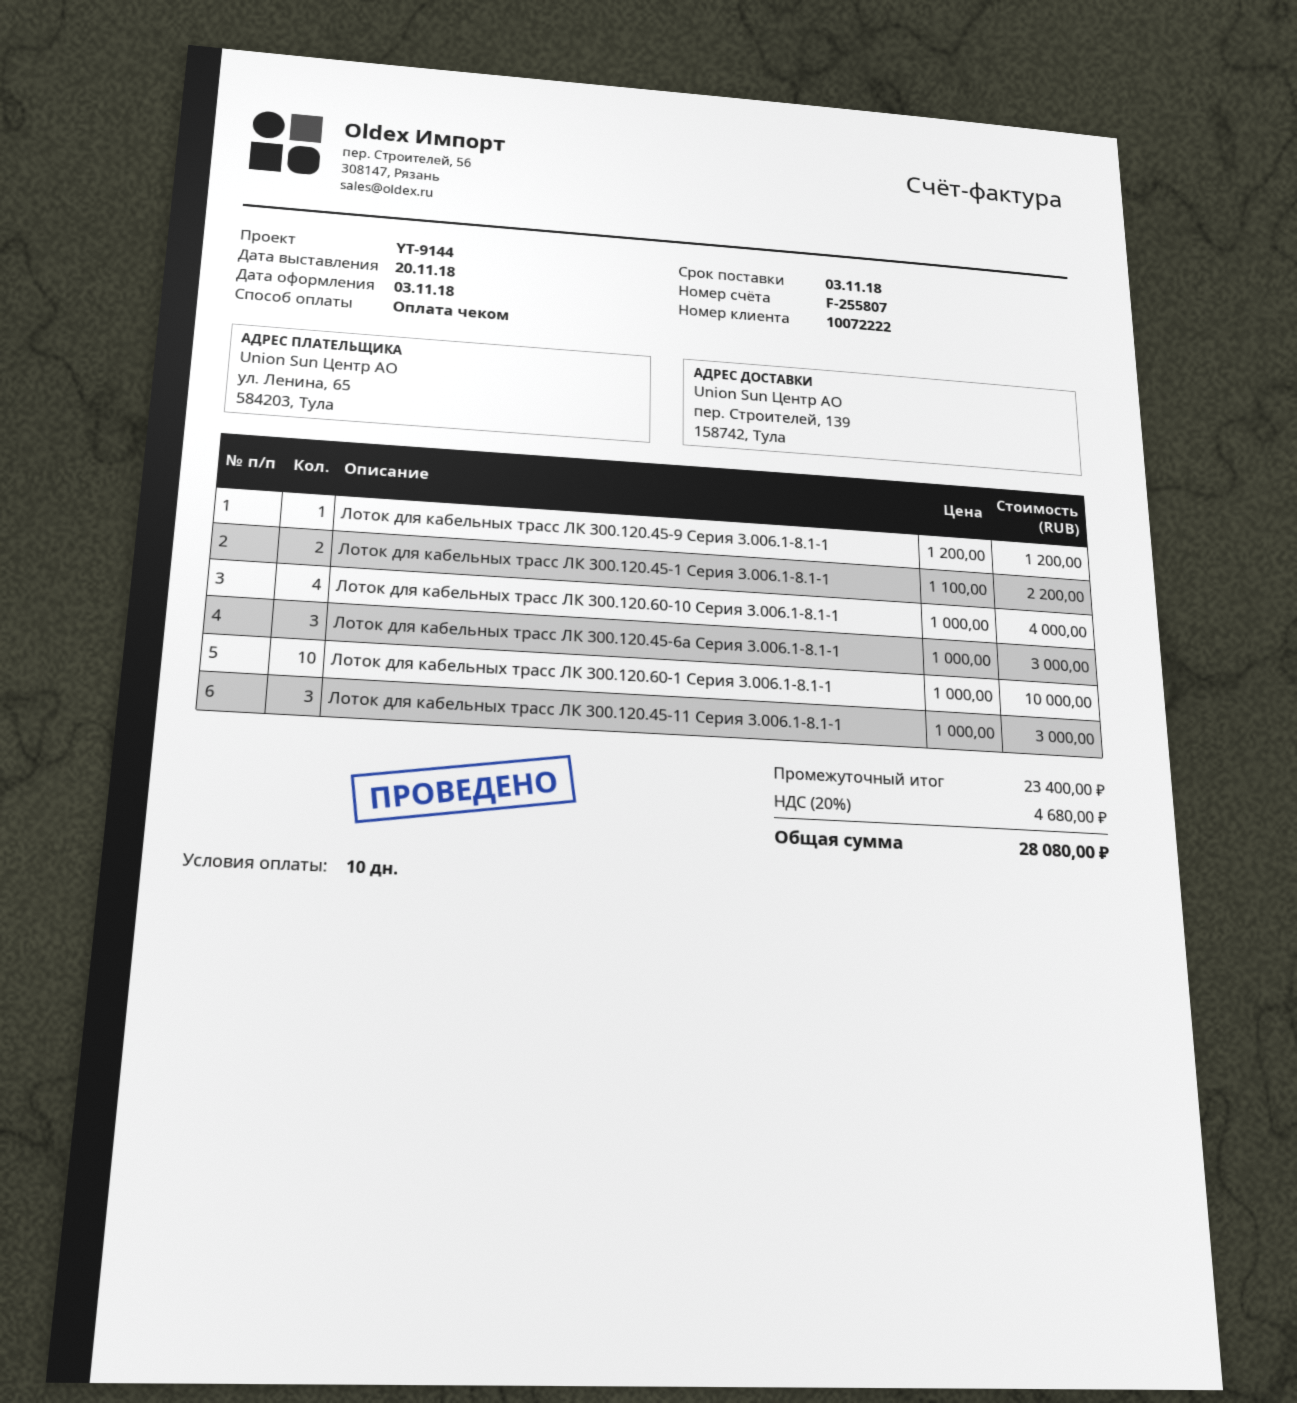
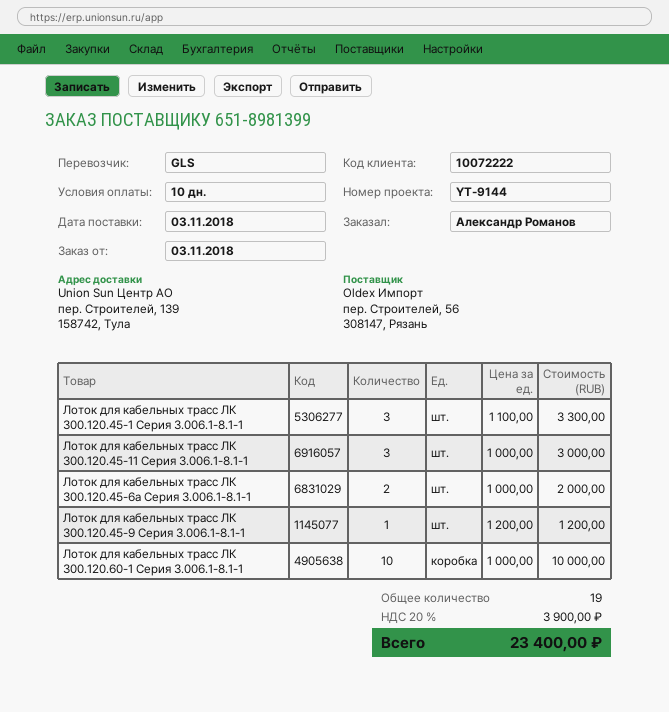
Лоток для кабельных трасс ЛК 300.120.45-1 Серия 3.006.1-8.1-1: 2 x 1100.00 = 2200.00 -> 3 x 1100.00 = 3300.00
Лоток для кабельных трасс ЛК 300.120.60-10 Серия 3.006.1-8.1-1: 4 x 1000.00 = 4000.00 -> none
Лоток для кабельных трасс ЛК 300.120.45-6а Серия 3.006.1-8.1-1: 3 x 1000.00 = 3000.00 -> 2 x 1000.00 = 2000.00
tax: 20% = 4680.00 -> 20% = 3900.00
total: 28080.00 -> 23400.00

